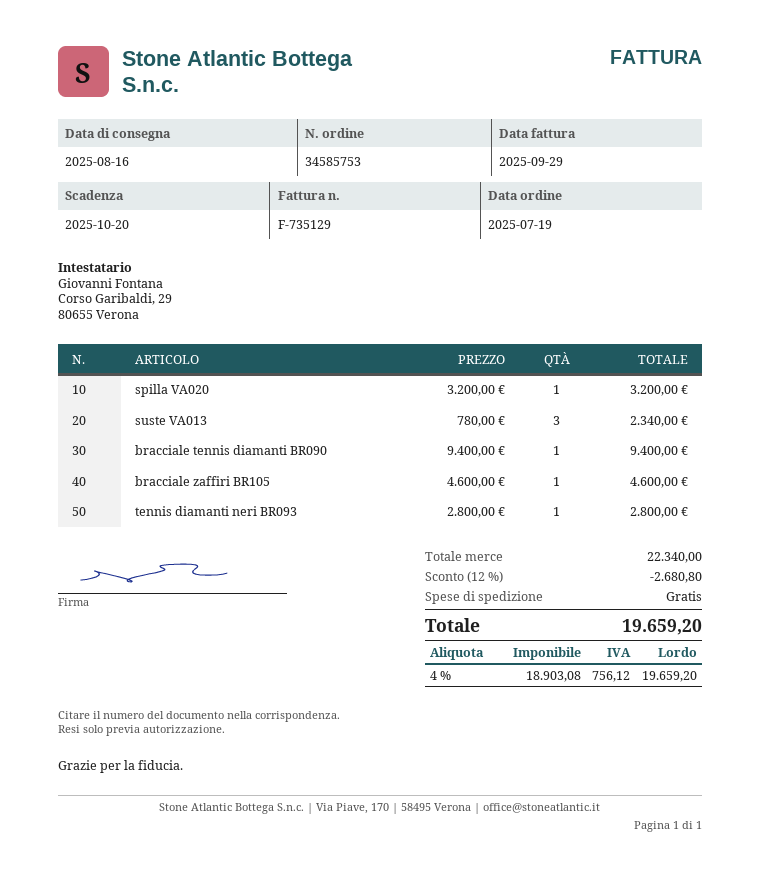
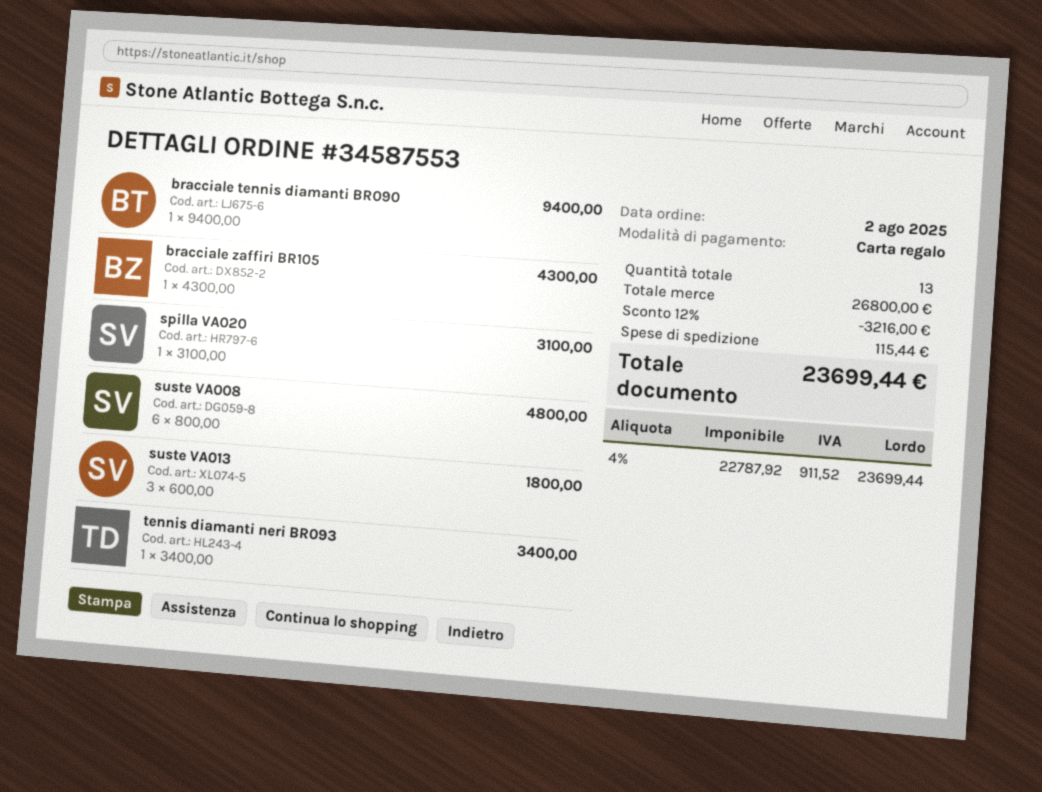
order number: 34585753 -> 34587553
order date: 2025-07-19 -> 2025-08-02
spilla VA020: 1 x 3200.00 = 3200.00 -> 1 x 3100.00 = 3100.00
suste VA013: 3 x 780.00 = 2340.00 -> 3 x 600.00 = 1800.00
bracciale zaffiri BR105: 1 x 4600.00 = 4600.00 -> 1 x 4300.00 = 4300.00
tennis diamanti neri BR093: 1 x 2800.00 = 2800.00 -> 1 x 3400.00 = 3400.00
suste VA008: none -> 6 x 800.00 = 4800.00
subtotal: 22340.00 -> 26800.00
discount: 12% = 2680.80 -> 12% = 3216.00
shipping: 0.00 -> 115.44
net: 18903.08 -> 22787.92
tax: 4% = 756.12 -> 4% = 911.52
total: 19659.20 -> 23699.44

